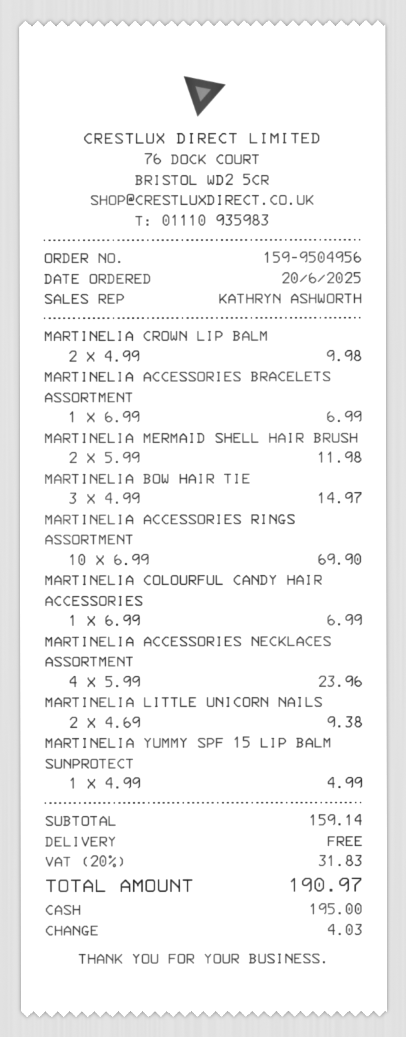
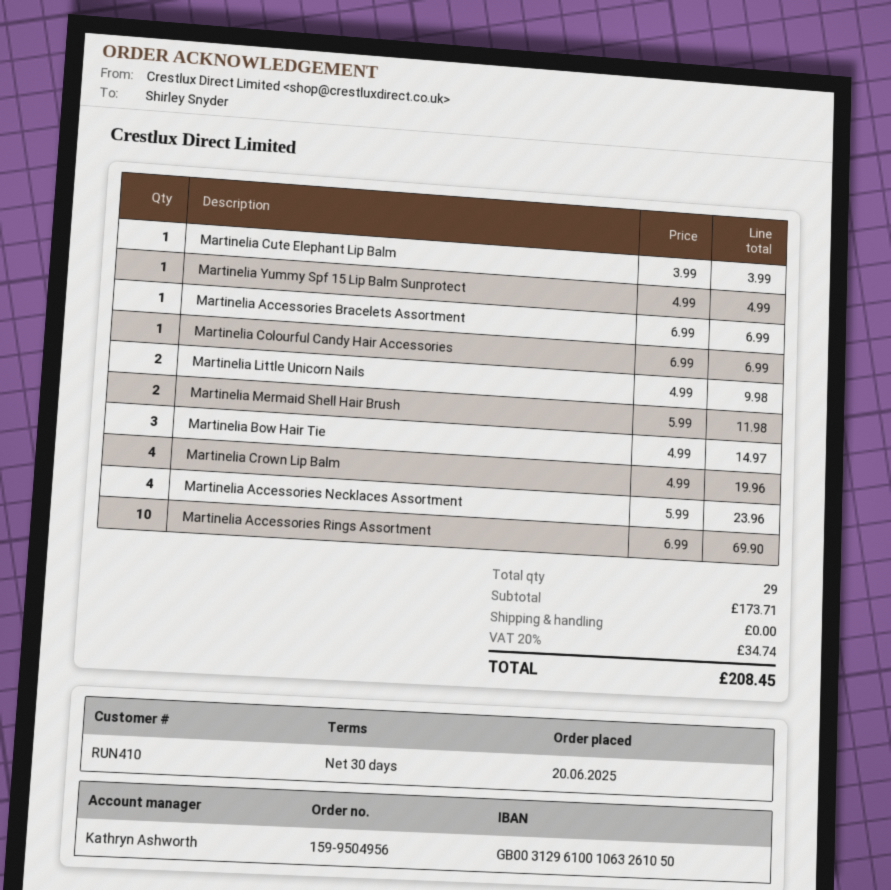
MARTINELIA CROWN LIP BALM: 2 x 4.99 = 9.98 -> 4 x 4.99 = 19.96
MARTINELIA LITTLE UNICORN NAILS: 2 x 4.69 = 9.38 -> 2 x 4.99 = 9.98
Martinelia Cute Elephant Lip Balm: none -> 1 x 3.99 = 3.99
subtotal: 159.14 -> 173.71
tax: 20% = 31.83 -> 20% = 34.74
total: 190.97 -> 208.45

